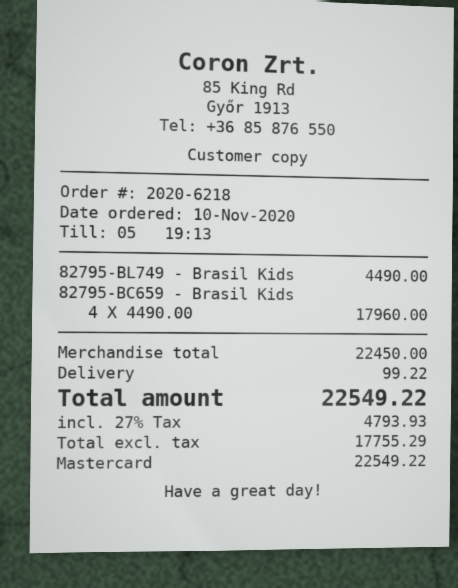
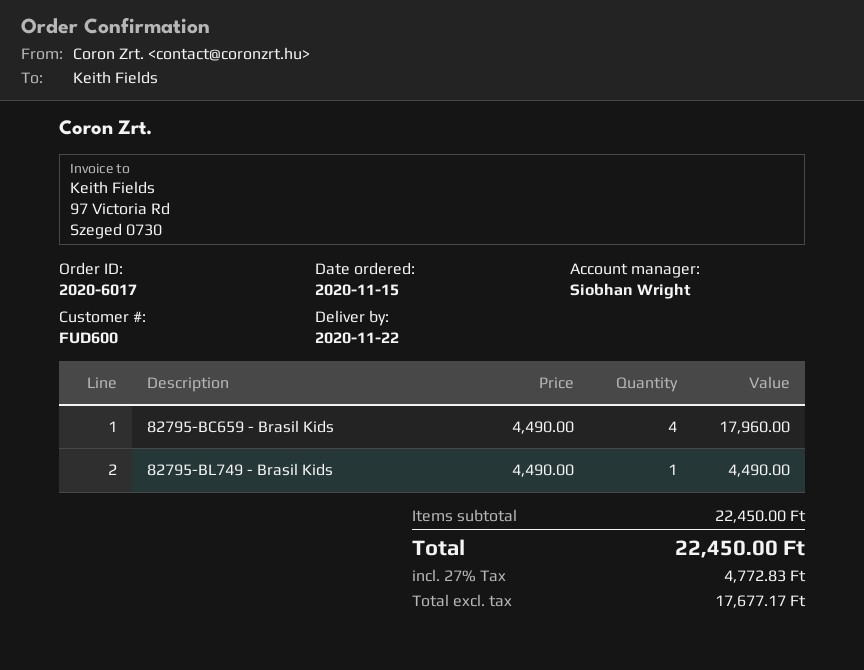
order number: 2020-6218 -> 2020-6017
order date: 2020-11-10 -> 2020-11-15
shipping: 99.22 -> none
net: 17755.29 -> 17677.17
tax: 27% = 4793.93 -> 27% = 4772.83
total: 22549.22 -> 22450.00

